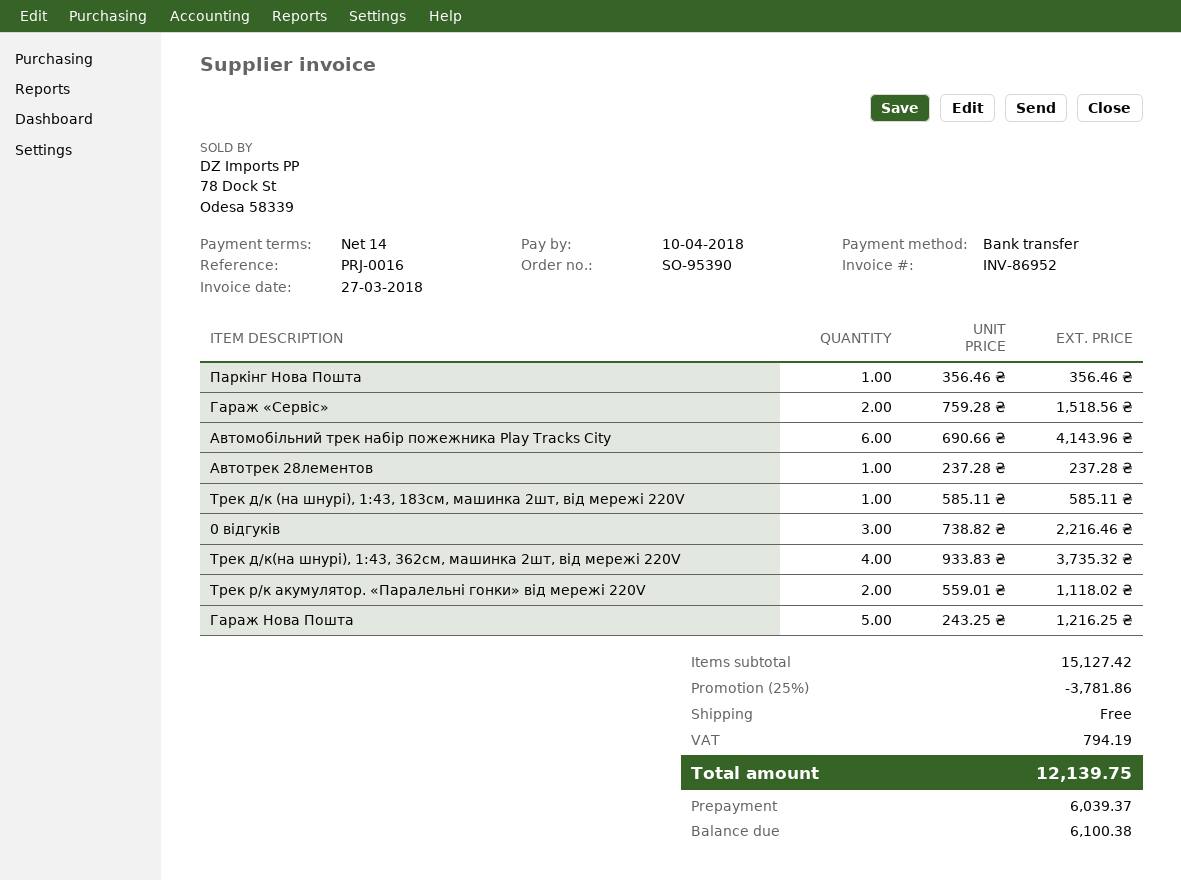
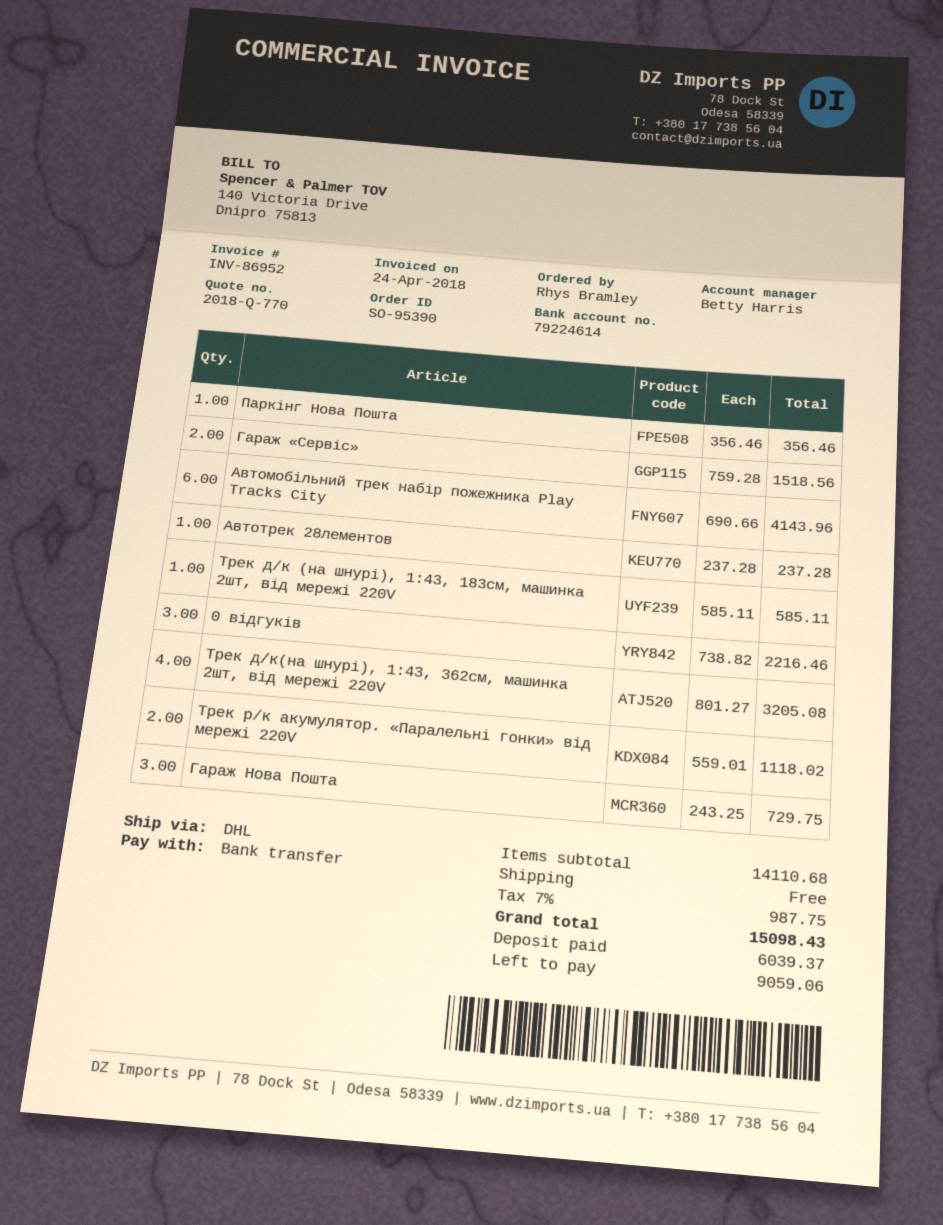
invoice date: 2018-03-27 -> 2018-04-24
Трек д/к(на шнурі), 1:43, 362см, машинка 2шт, від мережі 220V: 4 x 933.83 = 3735.32 -> 4 x 801.27 = 3205.08
Гараж Нова Пошта: 5 x 243.25 = 1216.25 -> 3 x 243.25 = 729.75
subtotal: 15127.42 -> 14110.68
discount: 25% = 3781.86 -> none
tax: 794.19 -> 987.75
total: 12139.75 -> 15098.43
balance: 6100.38 -> 9059.06

